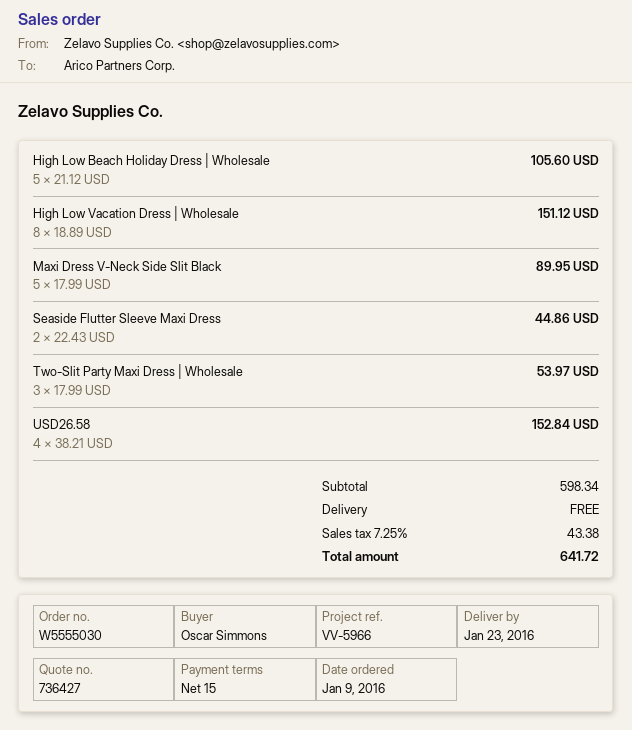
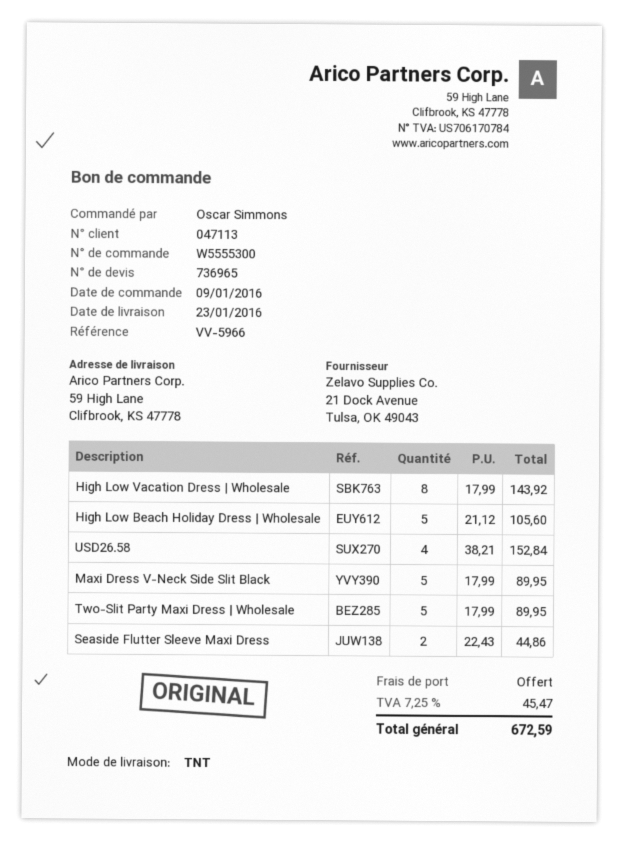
quote number: 736427 -> 736965
order number: W5555030 -> W5555300
High Low Vacation Dress | Wholesale: 8 x 18.89 = 151.12 -> 8 x 17.99 = 143.92
Two-Slit Party Maxi Dress | Wholesale: 3 x 17.99 = 53.97 -> 5 x 17.99 = 89.95
tax: 7.25% = 43.38 -> 7.25% = 45.47
total: 641.72 -> 672.59

